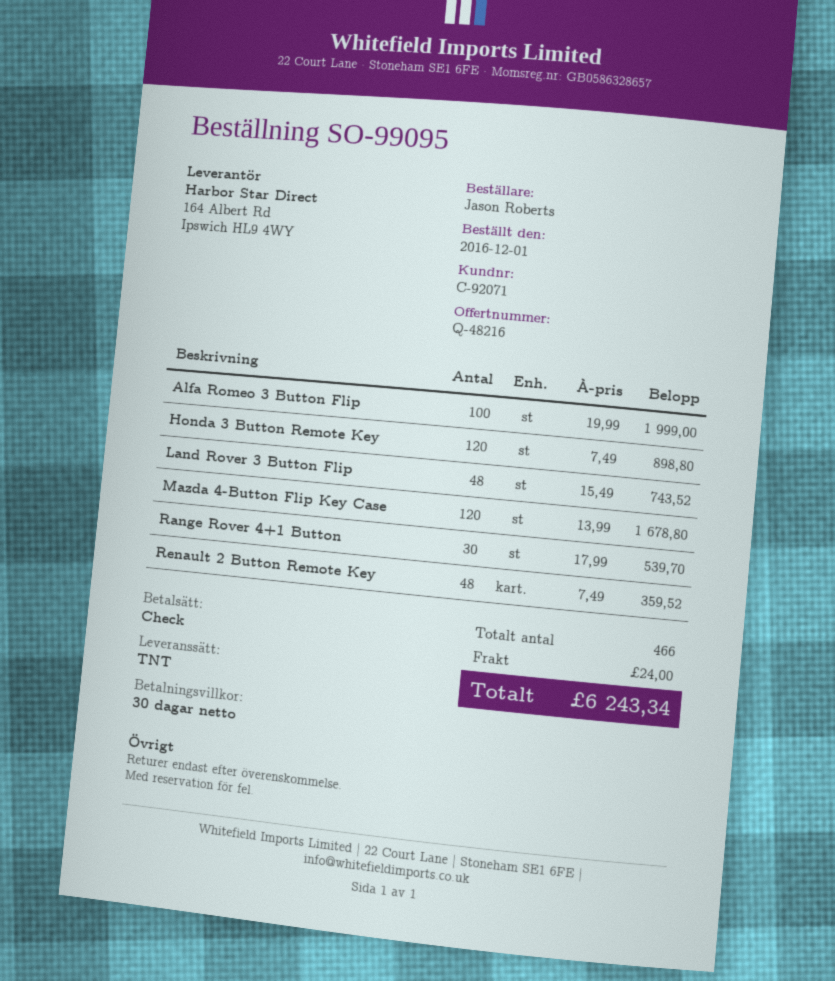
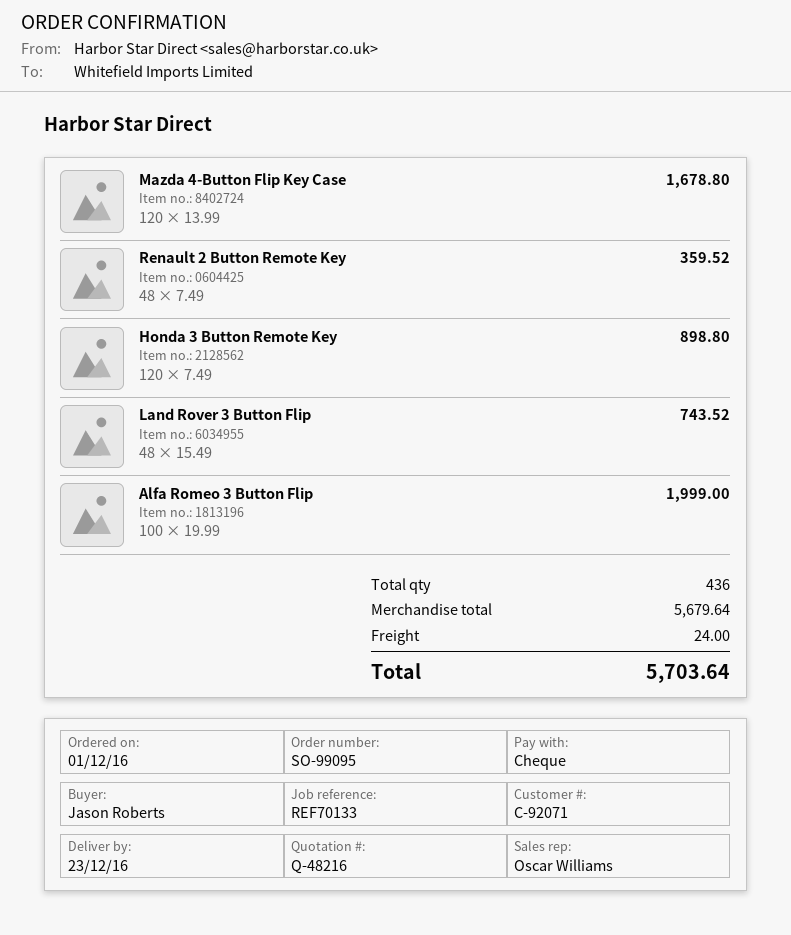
Range Rover 4+1 Button: 30 x 17.99 = 539.70 -> none
total quantity: 466 -> 436
total: 6243.34 -> 5703.64

